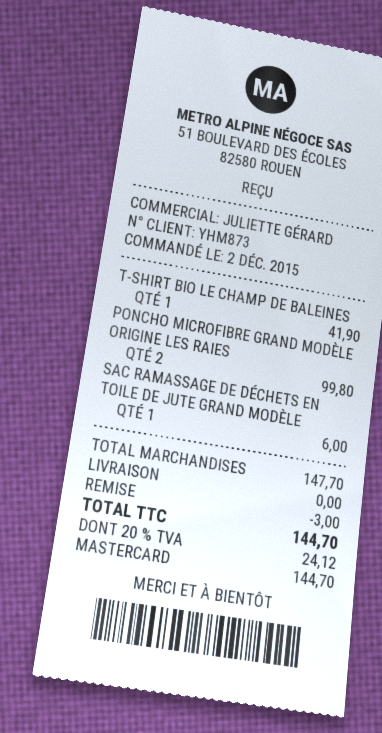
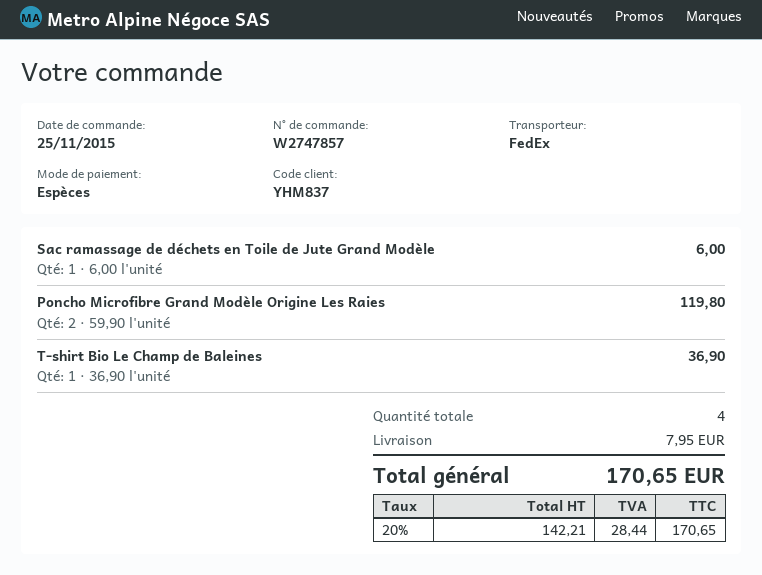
order date: 2015-12-02 -> 2015-11-25
customer number: YHM873 -> YHM837
payment method: Mastercard -> cash
T-SHIRT BIO LE CHAMP DE BALEINES: 1 for 41.90 -> 1 for 36.90
PONCHO MICROFIBRE GRAND MODÈLE ORIGINE LES RAIES: 2 for 99.80 -> 2 for 119.80
discount: 3.00 -> none
shipping: 0.00 -> 7.95
tax: 20% = 24.12 -> 20% = 28.44
total: 144.70 -> 170.65

